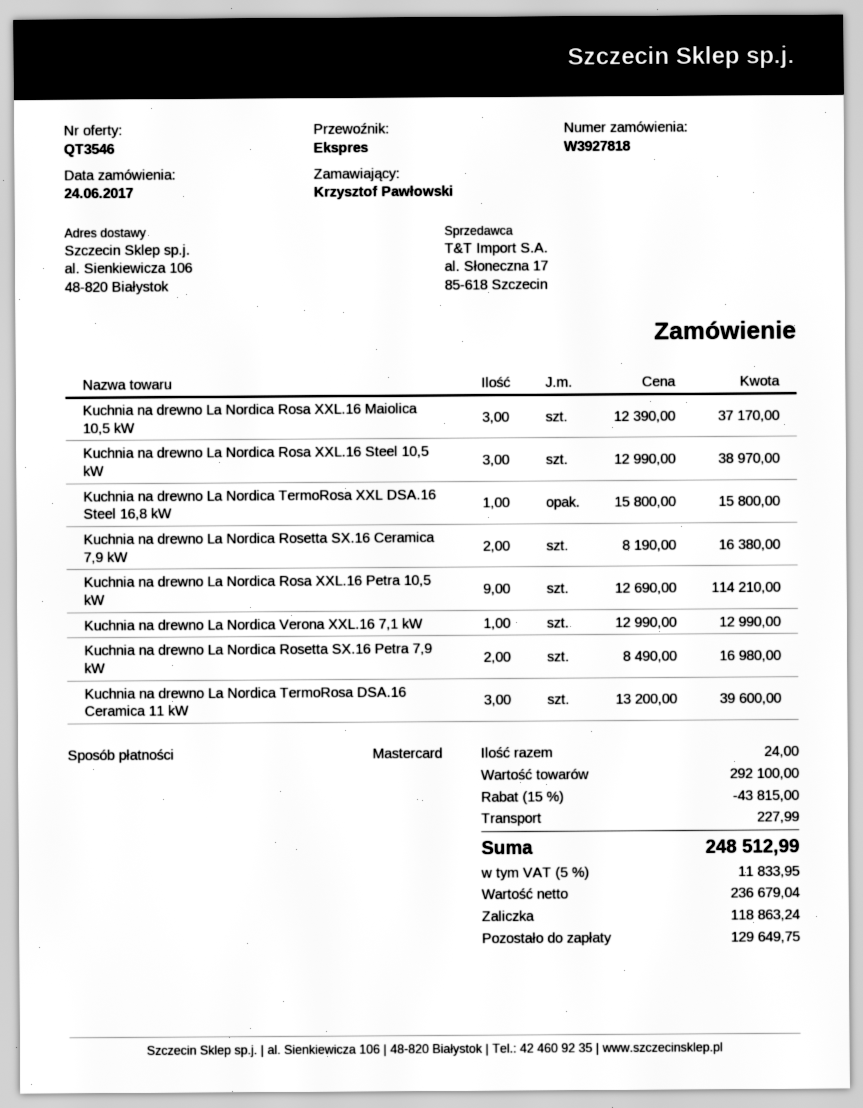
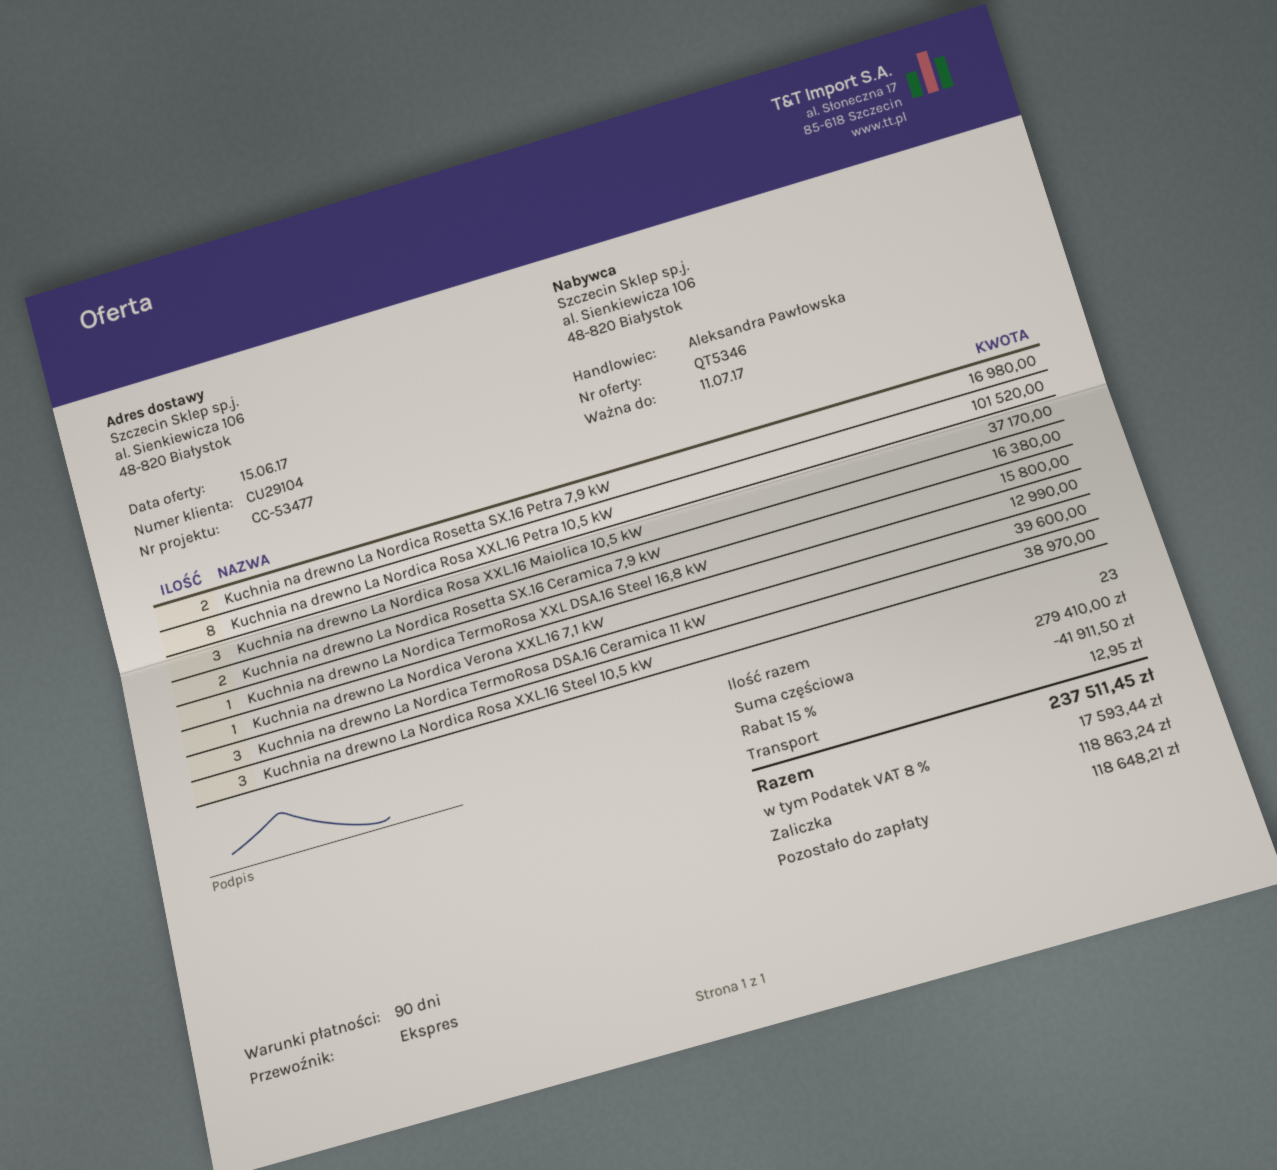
quote number: QT3546 -> QT5346
Kuchnia na drewno La Nordica Rosa XXL.16 Petra 10,5 kW: 9 for 114210.00 -> 8 for 101520.00
total quantity: 24 -> 23
subtotal: 292100.00 -> 279410.00
discount: 15% = 43815.00 -> 15% = 41911.50
shipping: 227.99 -> 12.95
tax: 5% = 11833.95 -> 8% = 17593.44
total: 248512.99 -> 237511.45
balance: 129649.75 -> 118648.21

